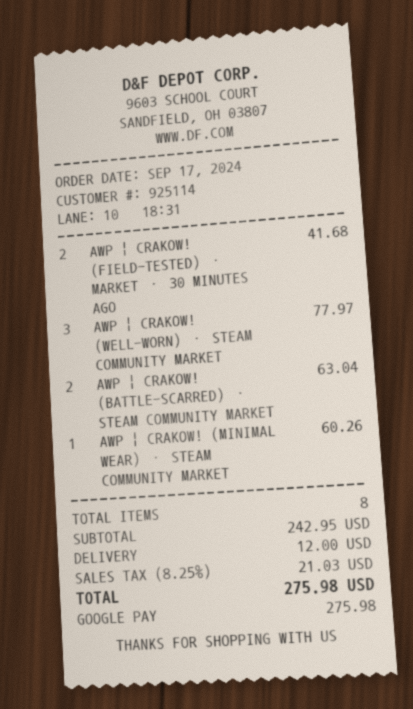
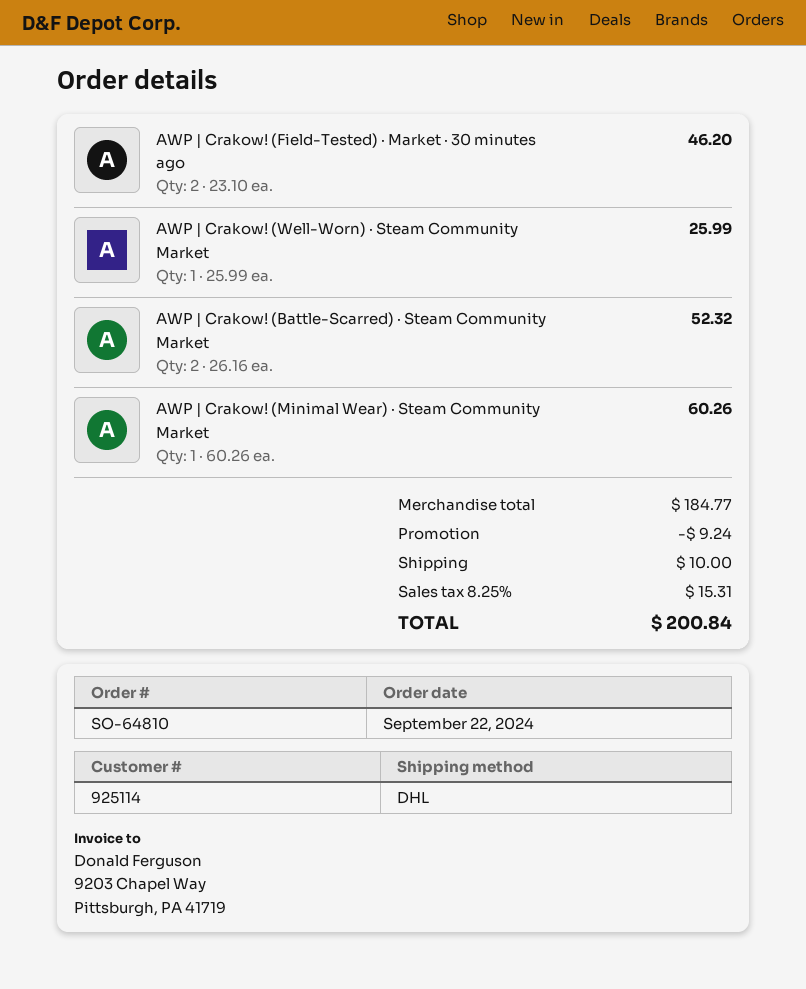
order date: 2024-09-17 -> 2024-09-22
AWP | CRAKOW! (FIELD-TESTED) · MARKET · 30 MINUTES AGO: 2 for 41.68 -> 2 for 46.20
AWP | CRAKOW! (WELL-WORN) · STEAM COMMUNITY MARKET: 3 for 77.97 -> 1 for 25.99
AWP | CRAKOW! (BATTLE-SCARRED) · STEAM COMMUNITY MARKET: 2 for 63.04 -> 2 for 52.32
subtotal: 242.95 -> 184.77
discount: none -> 9.24
shipping: 12.00 -> 10.00
tax: 8.25% = 21.03 -> 8.25% = 15.31
total: 275.98 -> 200.84

